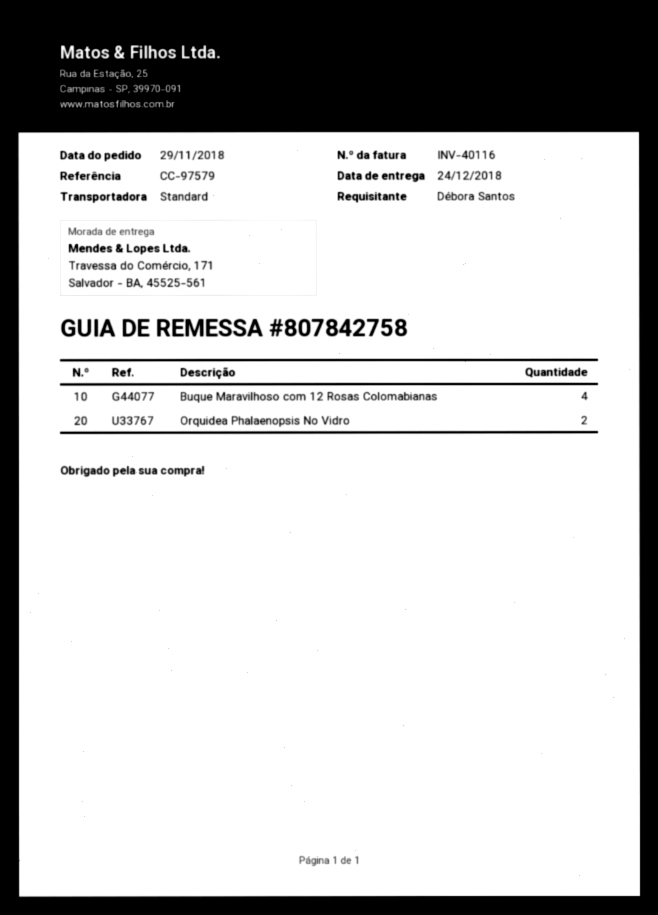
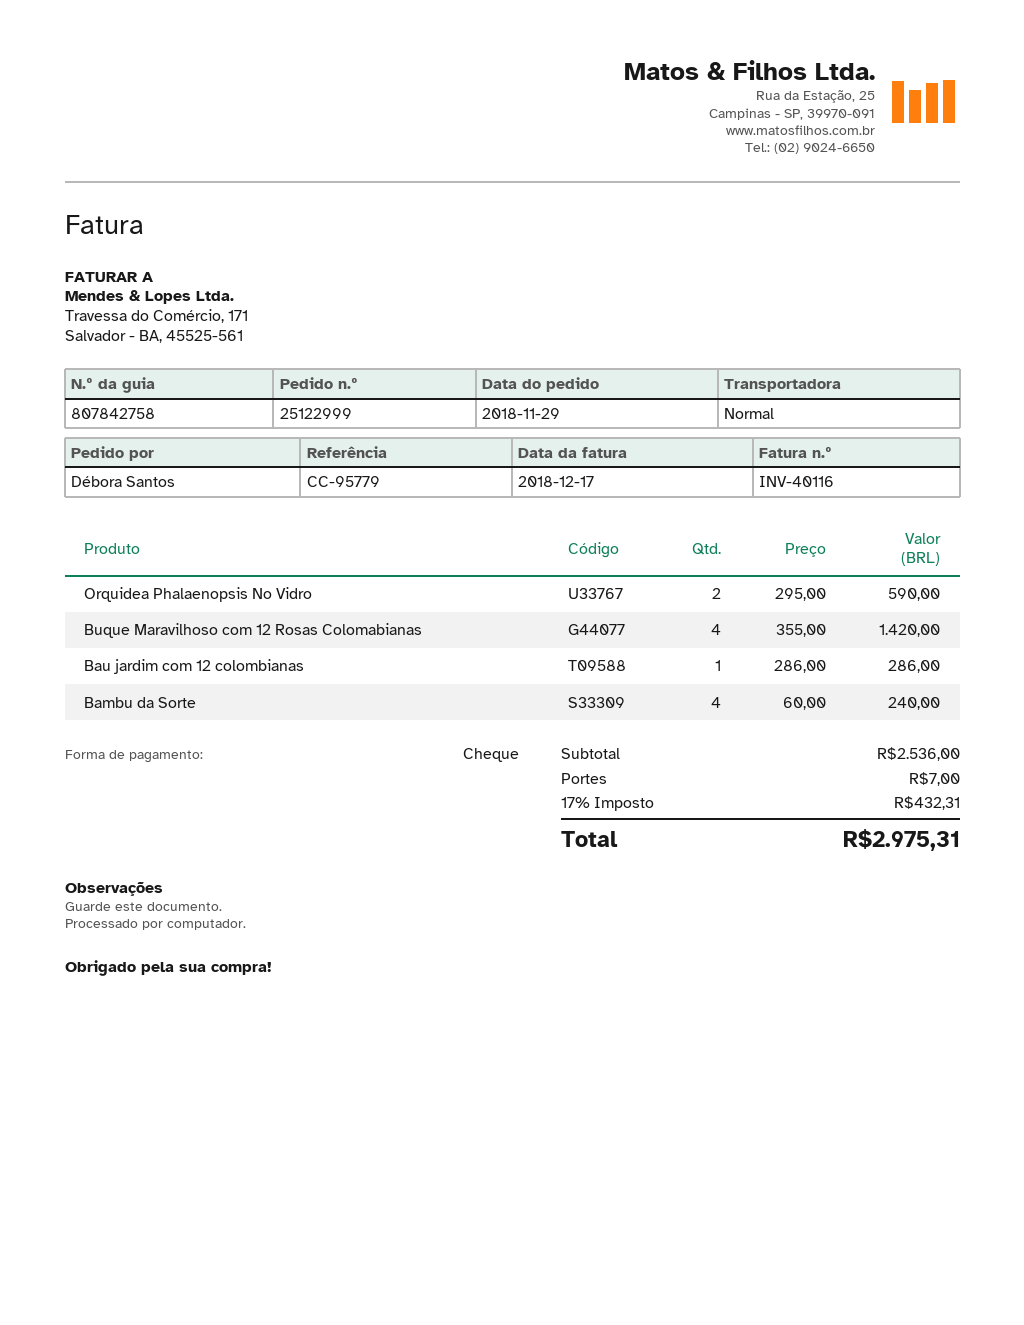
reference: CC-97579 -> CC-95779
Bau jardim com 12 colombianas: none -> 1
Bambu da Sorte: none -> 4

